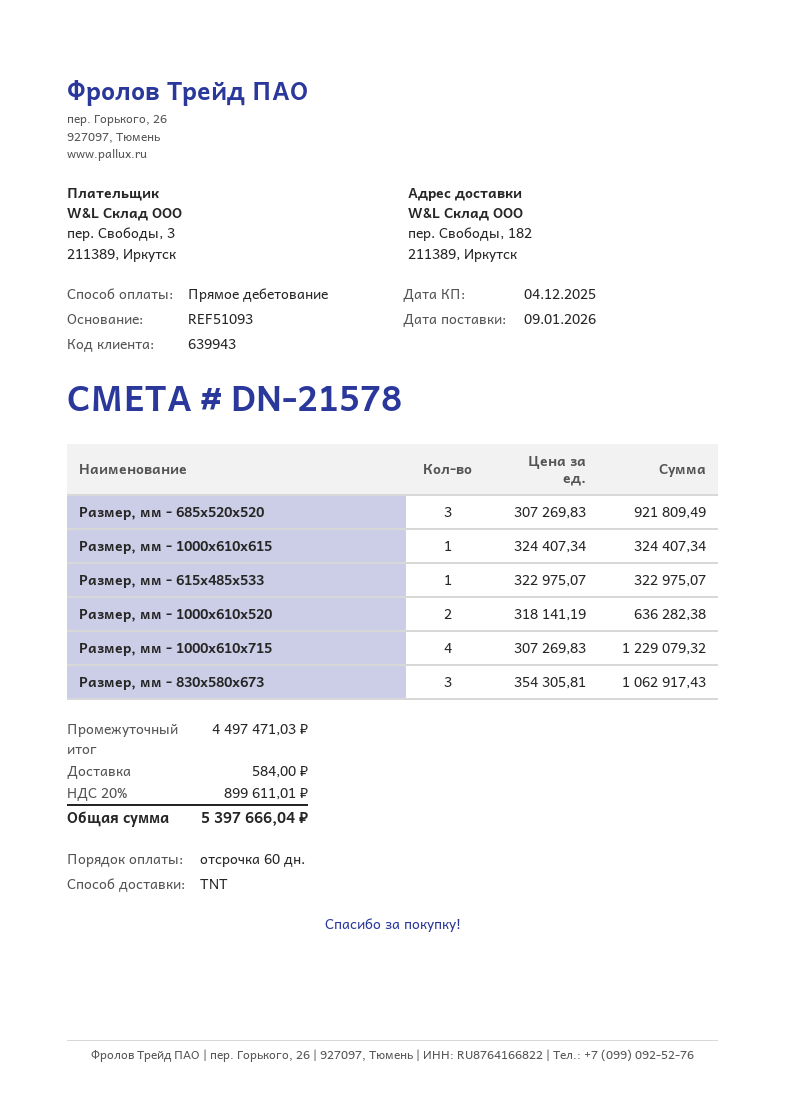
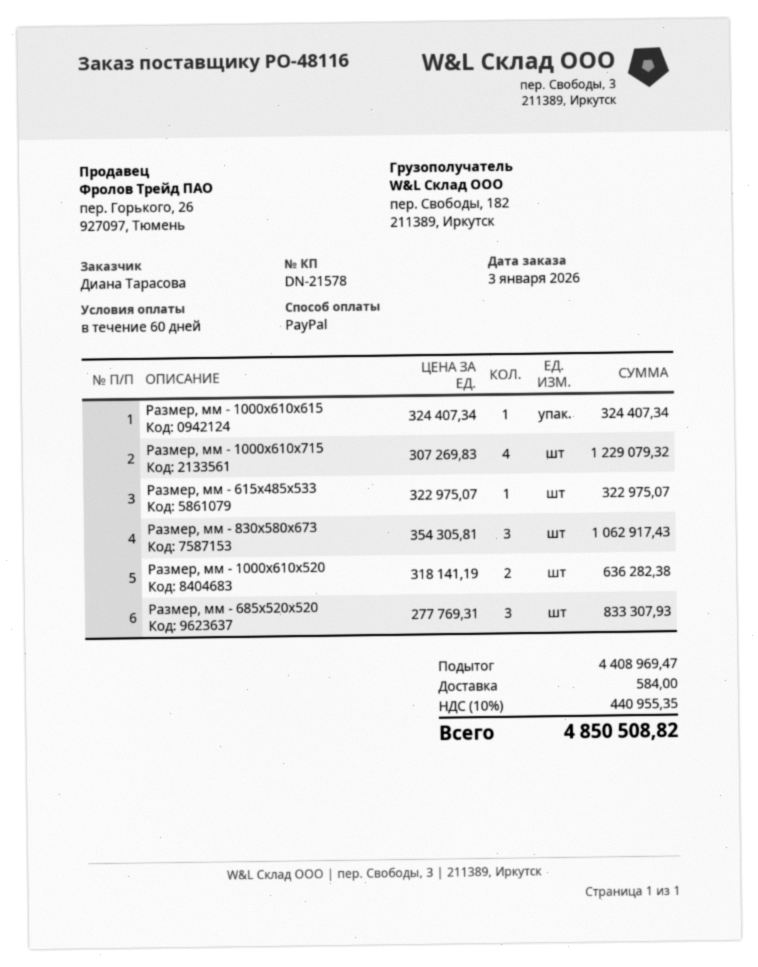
payment method: direct debit -> PayPal
Размер, мм - 685х520х520: 3 x 307269.83 = 921809.49 -> 3 x 277769.31 = 833307.93
subtotal: 4497471.03 -> 4408969.47
tax: 20% = 899611.01 -> 10% = 440955.35
total: 5397666.04 -> 4850508.82

